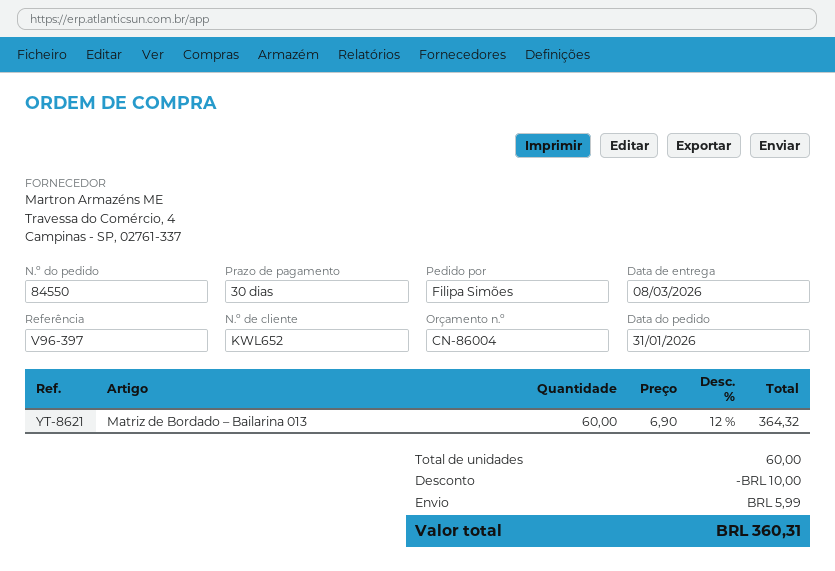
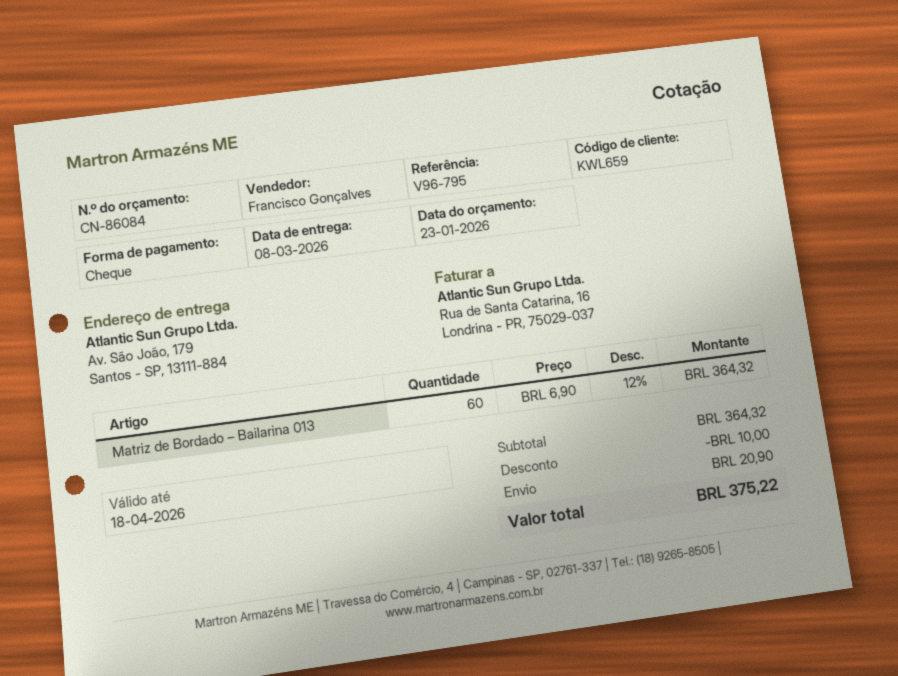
quote number: CN-86004 -> CN-86084
customer number: KWL652 -> KWL659
reference: V96-397 -> V96-795
shipping: 5.99 -> 20.90
total: 360.31 -> 375.22

